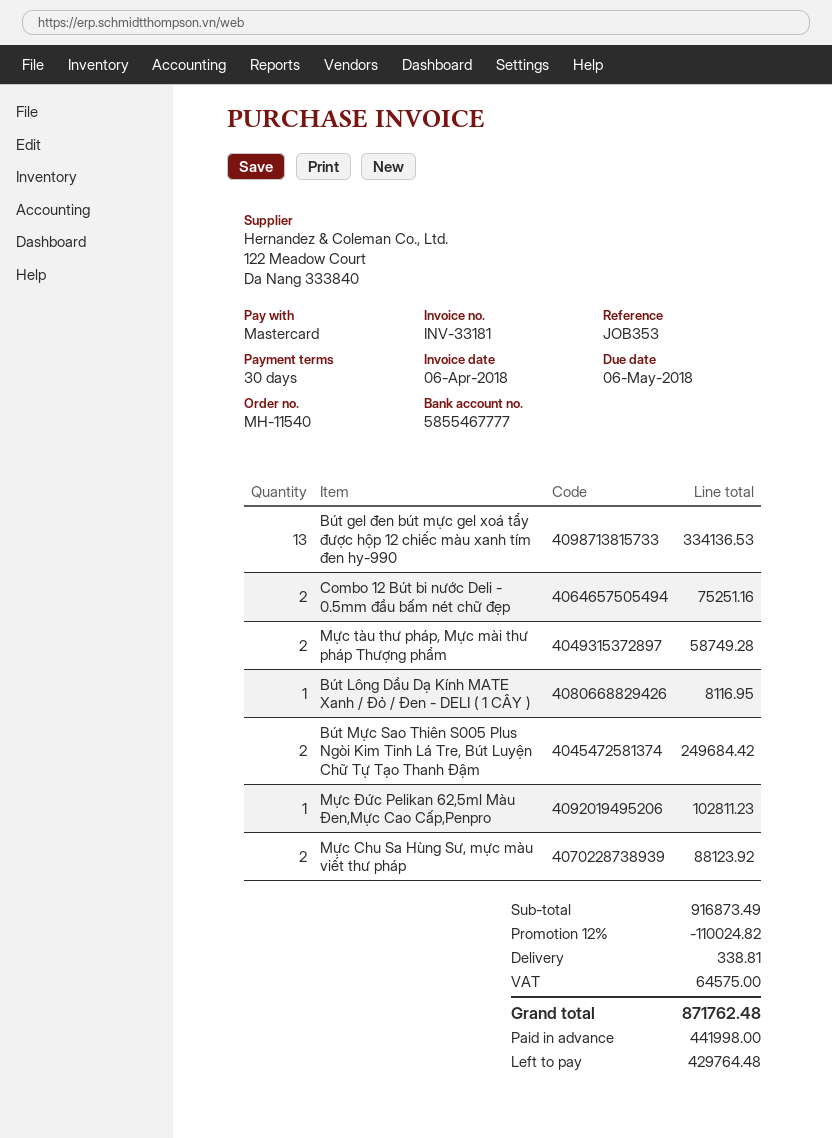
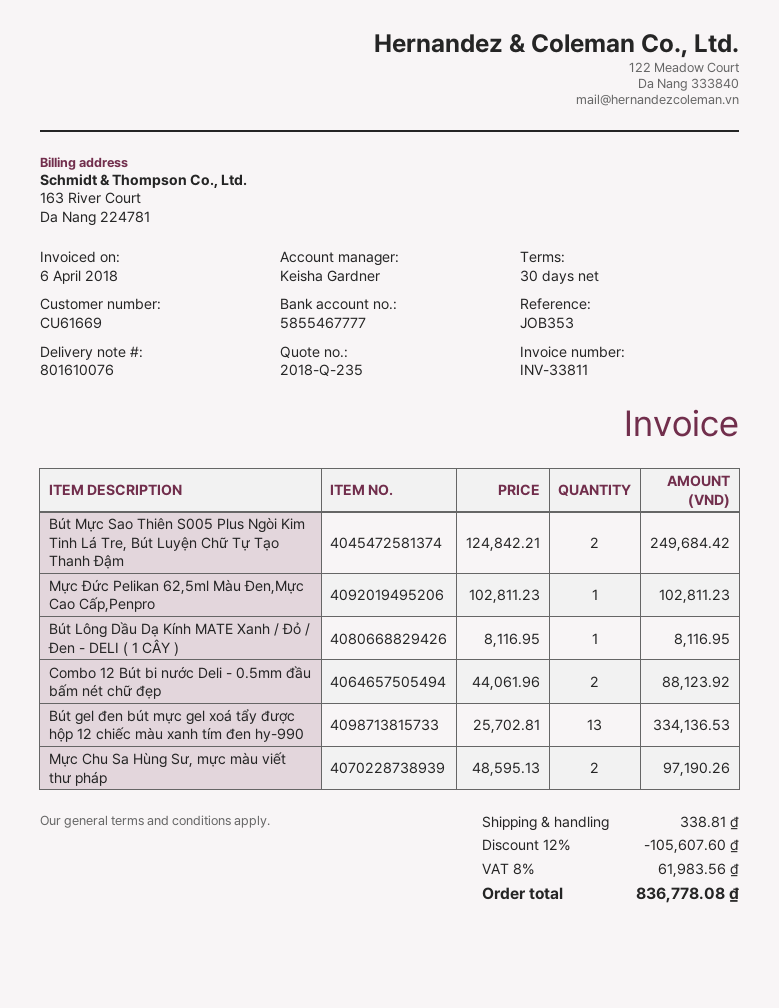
invoice number: INV-33181 -> INV-33811
Combo 12 Bút bi nước Deli - 0.5mm đầu bấm nét chữ đẹp: 2 for 75251.16 -> 2 for 88123.92
Mực tàu thư pháp, Mực mài thư pháp Thượng phẩm: 2 for 58749.28 -> none
Mực Chu Sa Hùng Sư, mực màu viết thư pháp: 2 for 88123.92 -> 2 for 97190.26
discount: 12% = 110024.82 -> 12% = 105607.60
tax: 64575.00 -> 61983.56
total: 871762.48 -> 836778.08

